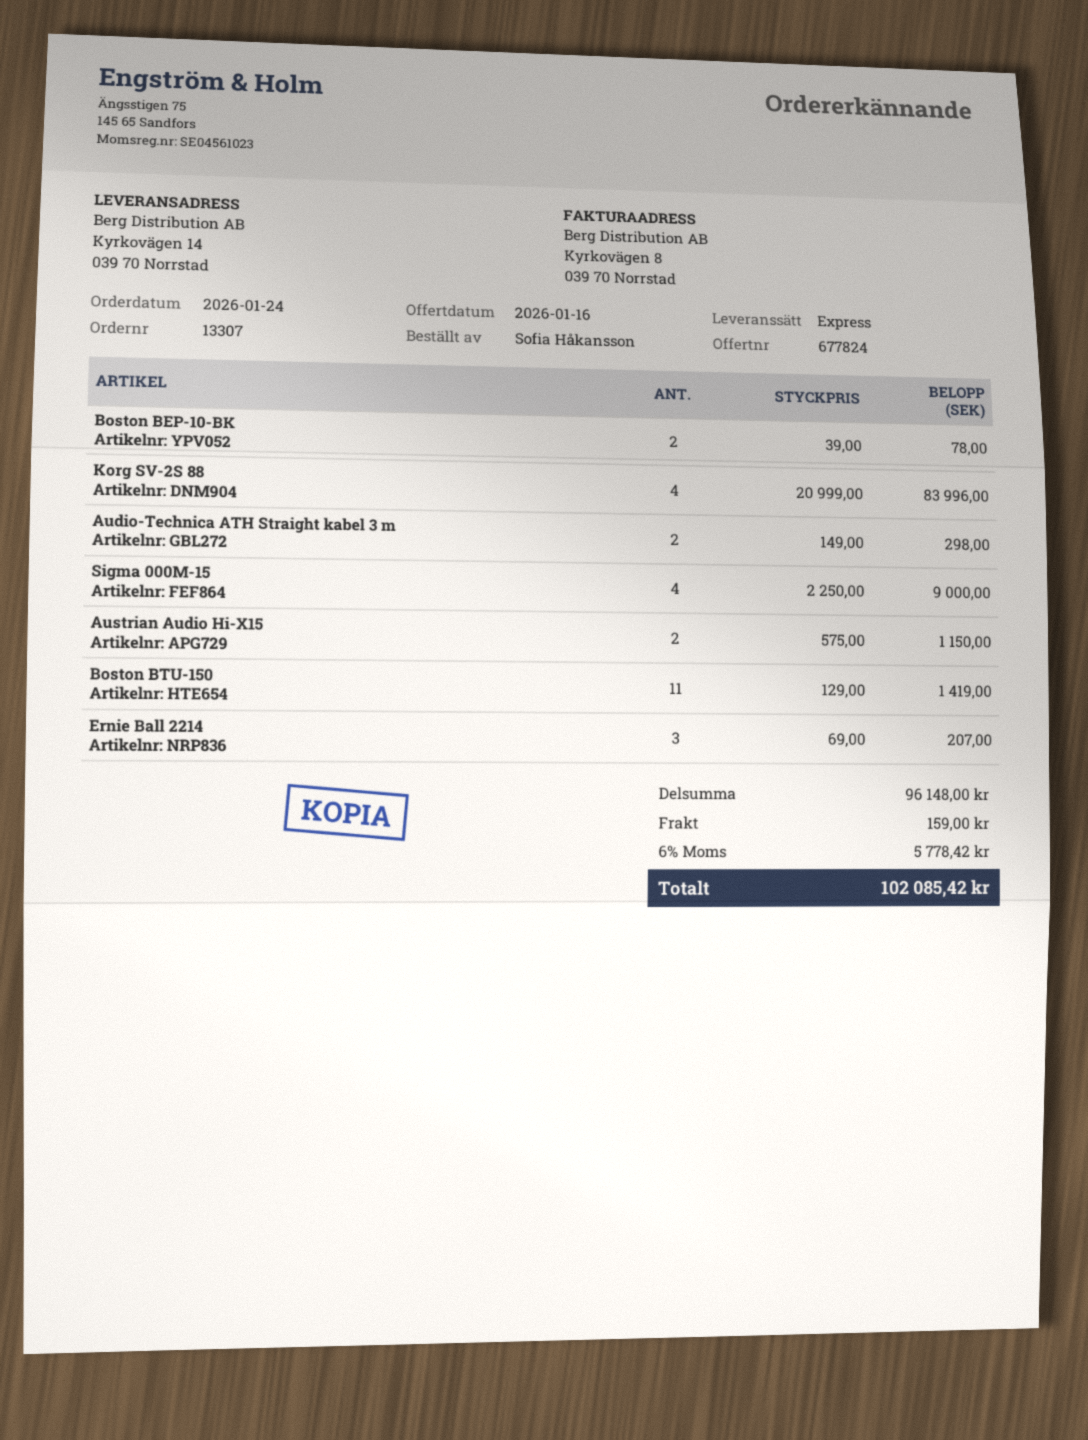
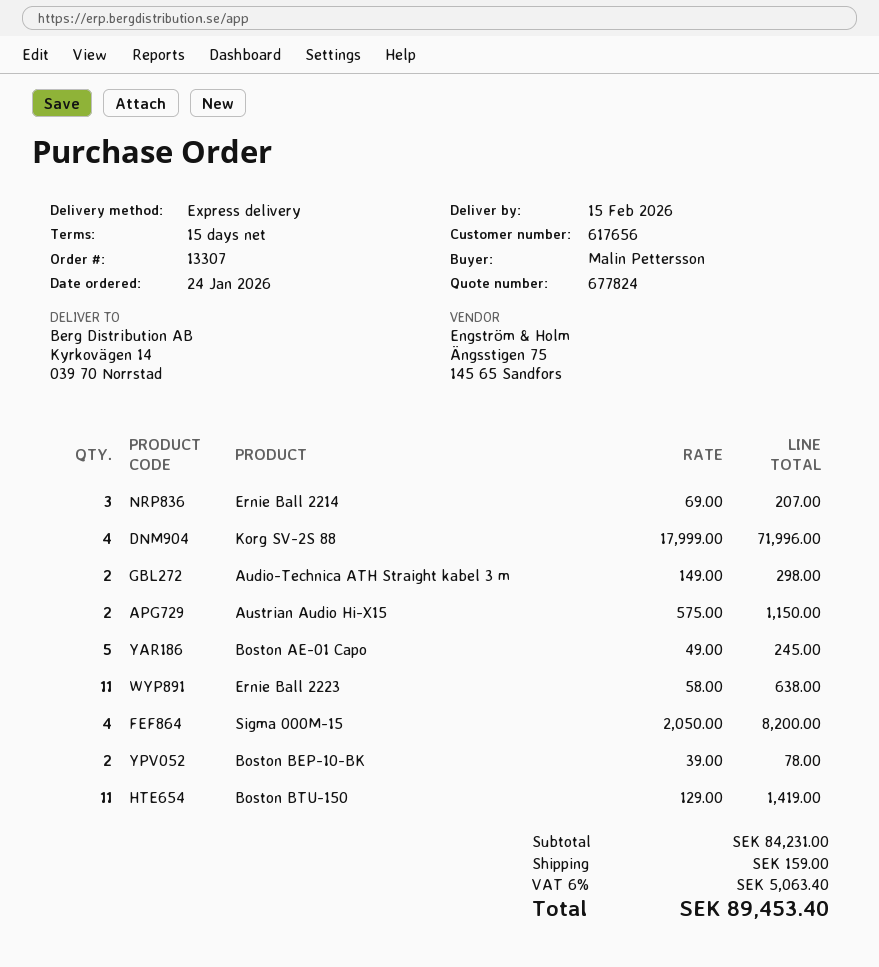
ordered by: Sofia Håkansson -> Malin Pettersson
Korg SV-2S 88: 4 x 20999.00 = 83996.00 -> 4 x 17999.00 = 71996.00
Sigma 000M-15: 4 x 2250.00 = 9000.00 -> 4 x 2050.00 = 8200.00
Boston AE-01 Capo: none -> 5 x 49.00 = 245.00
Ernie Ball 2223: none -> 11 x 58.00 = 638.00
subtotal: 96148.00 -> 84231.00
tax: 6% = 5778.42 -> 6% = 5063.40
total: 102085.42 -> 89453.40

